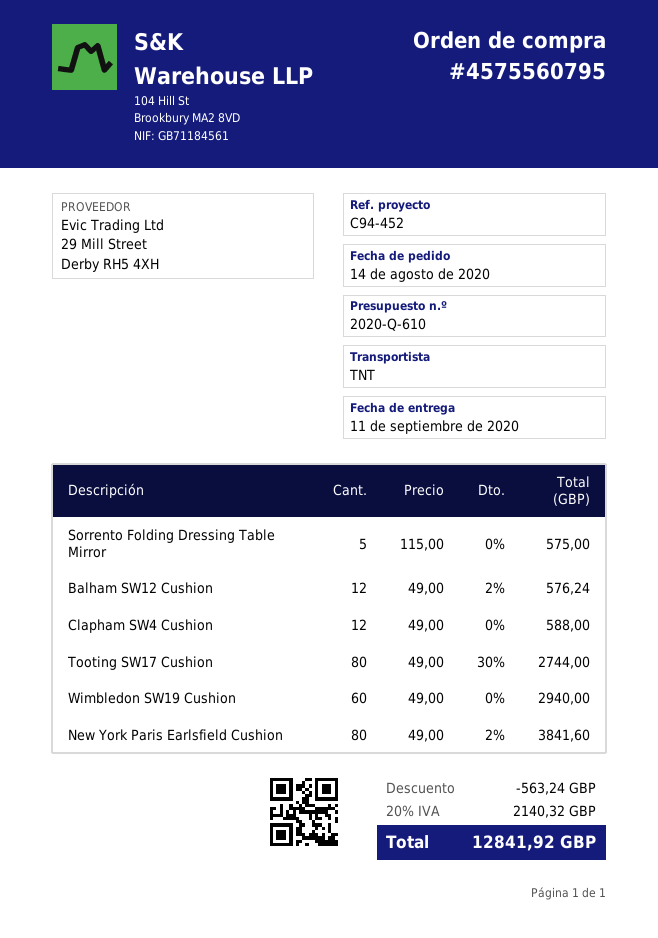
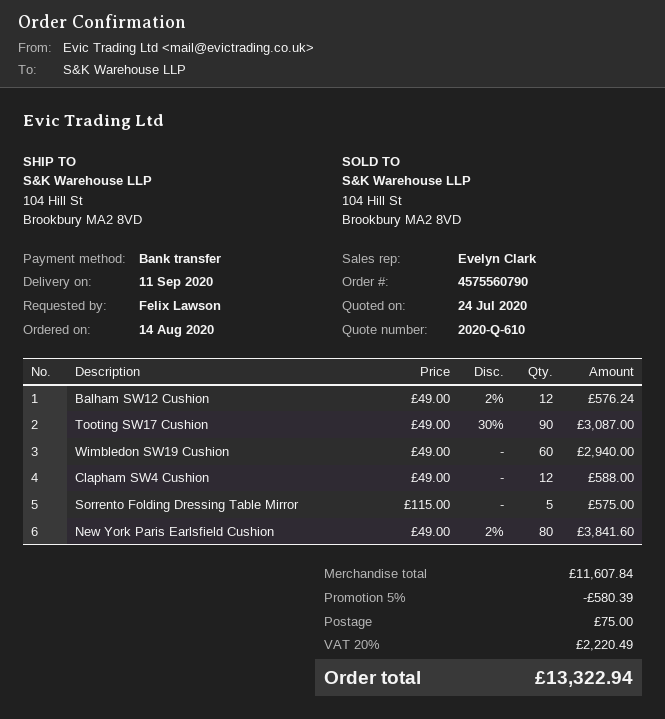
order number: 4575560795 -> 4575560790
Tooting SW17 Cushion: 80 x 49.00 - 30% = 2744.00 -> 90 x 49.00 - 30% = 3087.00
discount: 563.24 -> 580.39
shipping: none -> 75.00
tax: 20% = 2140.32 -> 20% = 2220.49
total: 12841.92 -> 13322.94

